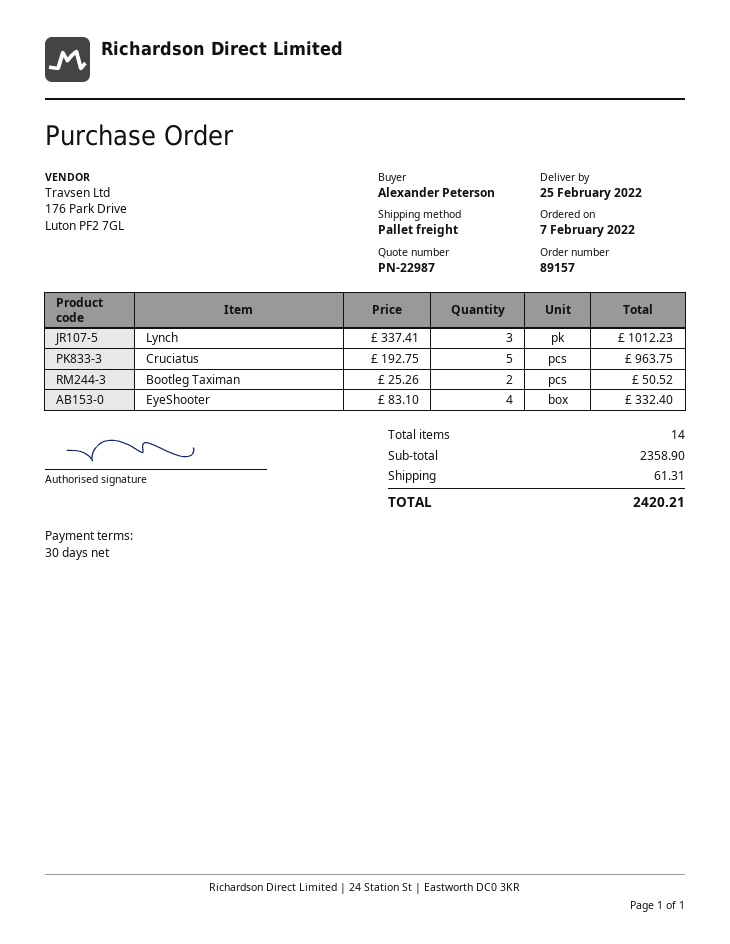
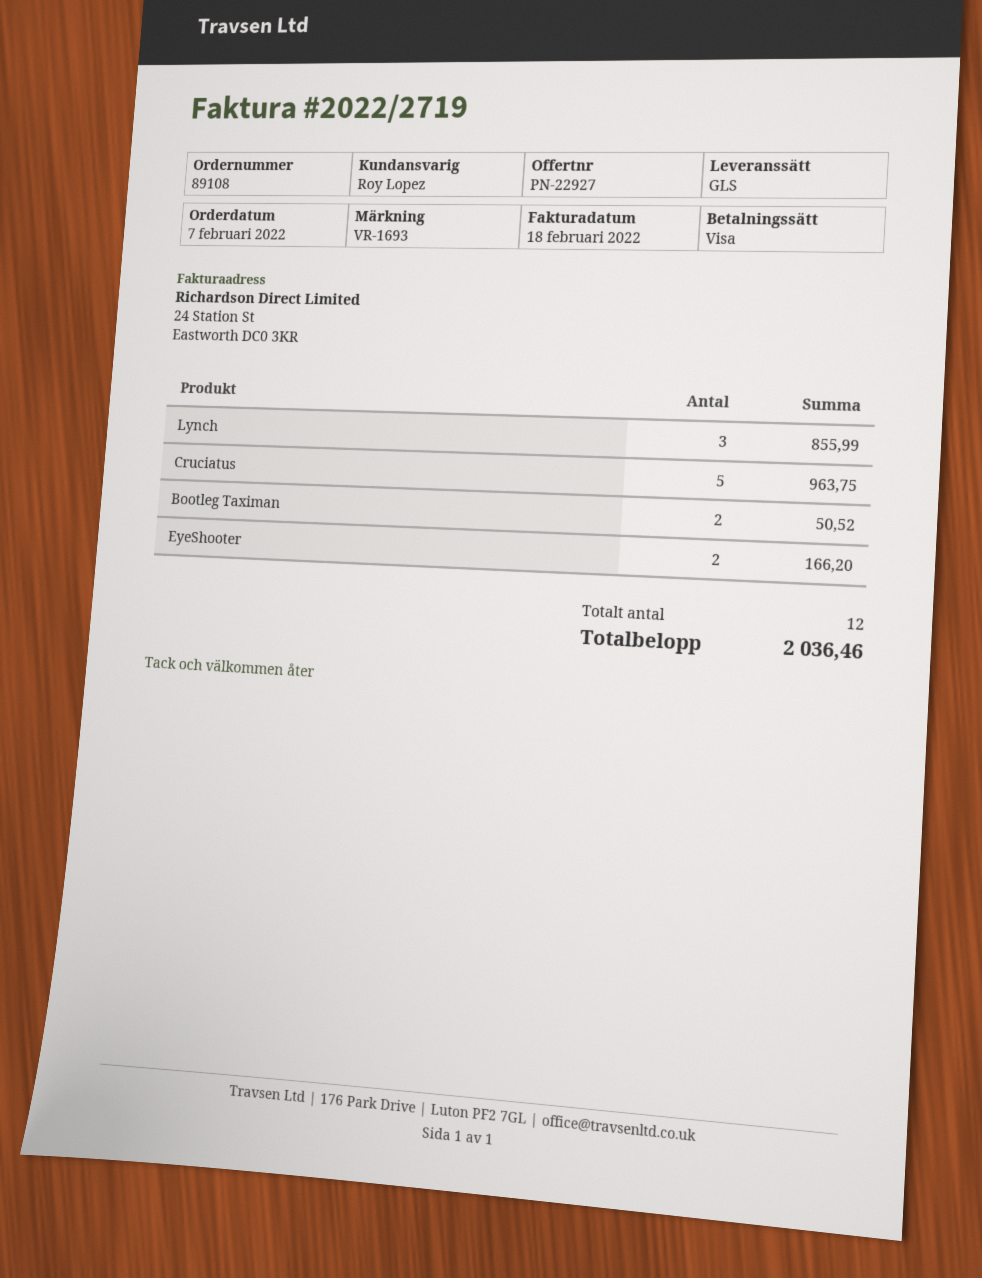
quote number: PN-22987 -> PN-22927
order number: 89157 -> 89108
shipping method: pallet freight -> GLS
Lynch: 3 for 1012.23 -> 3 for 855.99
EyeShooter: 4 for 332.40 -> 2 for 166.20
total quantity: 14 -> 12
shipping: 61.31 -> none
total: 2420.21 -> 2036.46

